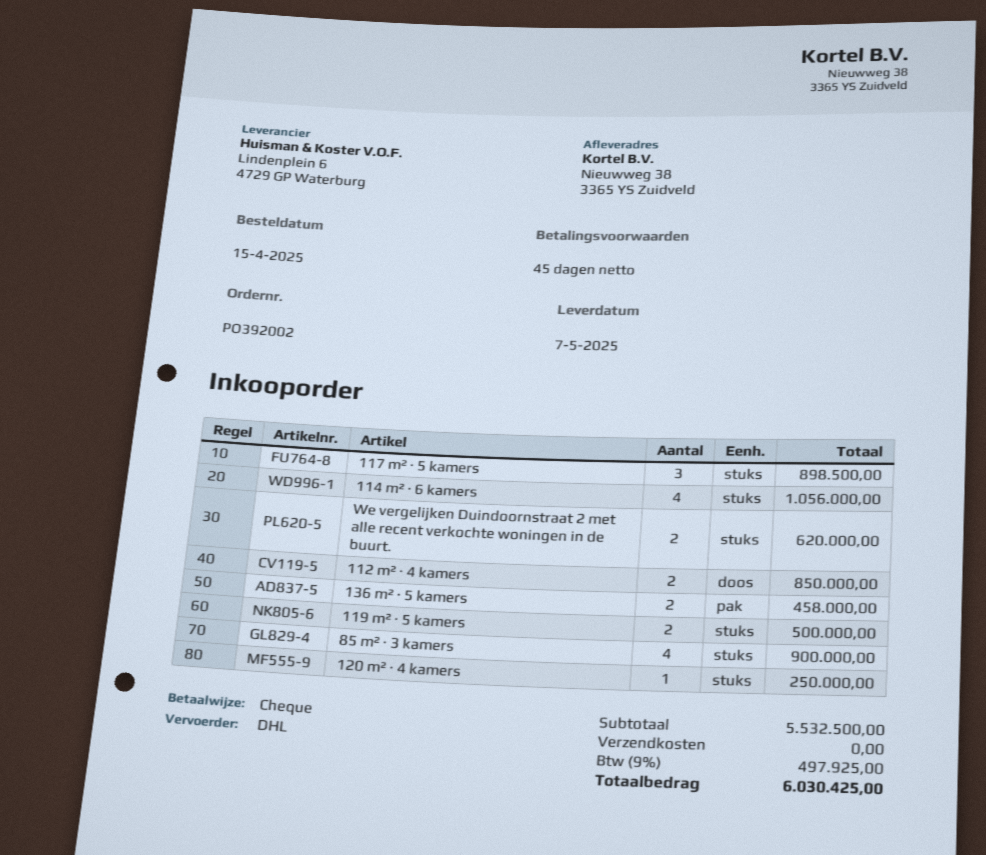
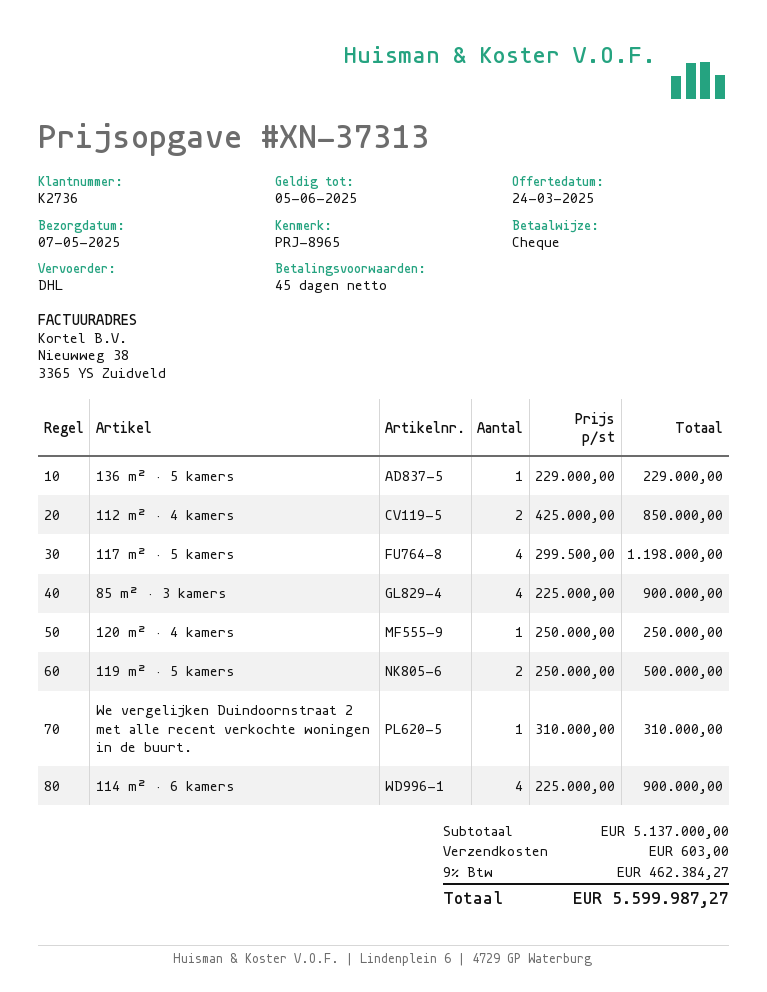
117 m² · 5 kamers: 3 for 898500.00 -> 4 for 1198000.00
114 m² · 6 kamers: 4 for 1056000.00 -> 4 for 900000.00
We vergelijken Duindoornstraat 2 met alle recent verkochte woningen in de buurt.: 2 for 620000.00 -> 1 for 310000.00
136 m² · 5 kamers: 2 for 458000.00 -> 1 for 229000.00
subtotal: 5532500.00 -> 5137000.00
shipping: 0.00 -> 603.00
tax: 9% = 497925.00 -> 9% = 462384.27
total: 6030425.00 -> 5599987.27

